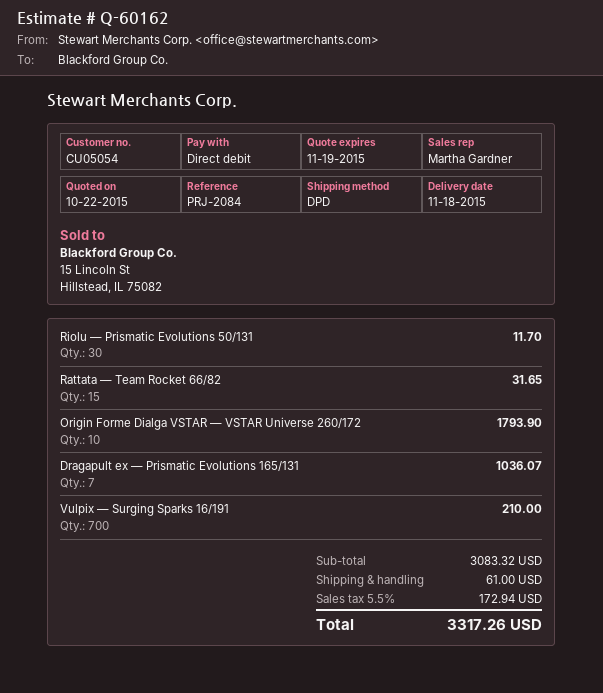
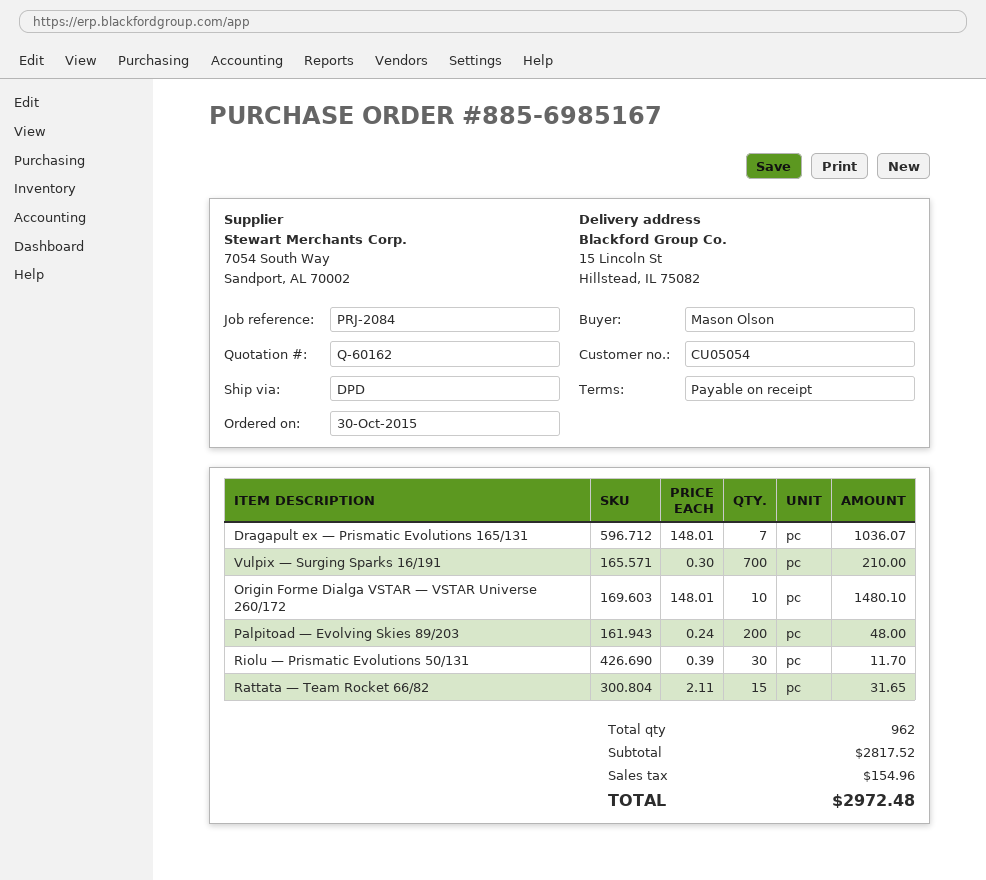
Origin Forme Dialga VSTAR — VSTAR Universe 260/172: 10 for 1793.90 -> 10 for 1480.10
Palpitoad — Evolving Skies 89/203: none -> 200 for 48.00
subtotal: 3083.32 -> 2817.52
shipping: 61.00 -> none
tax: 172.94 -> 154.96
total: 3317.26 -> 2972.48

